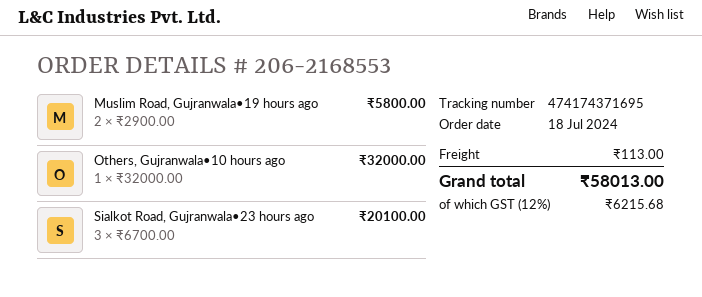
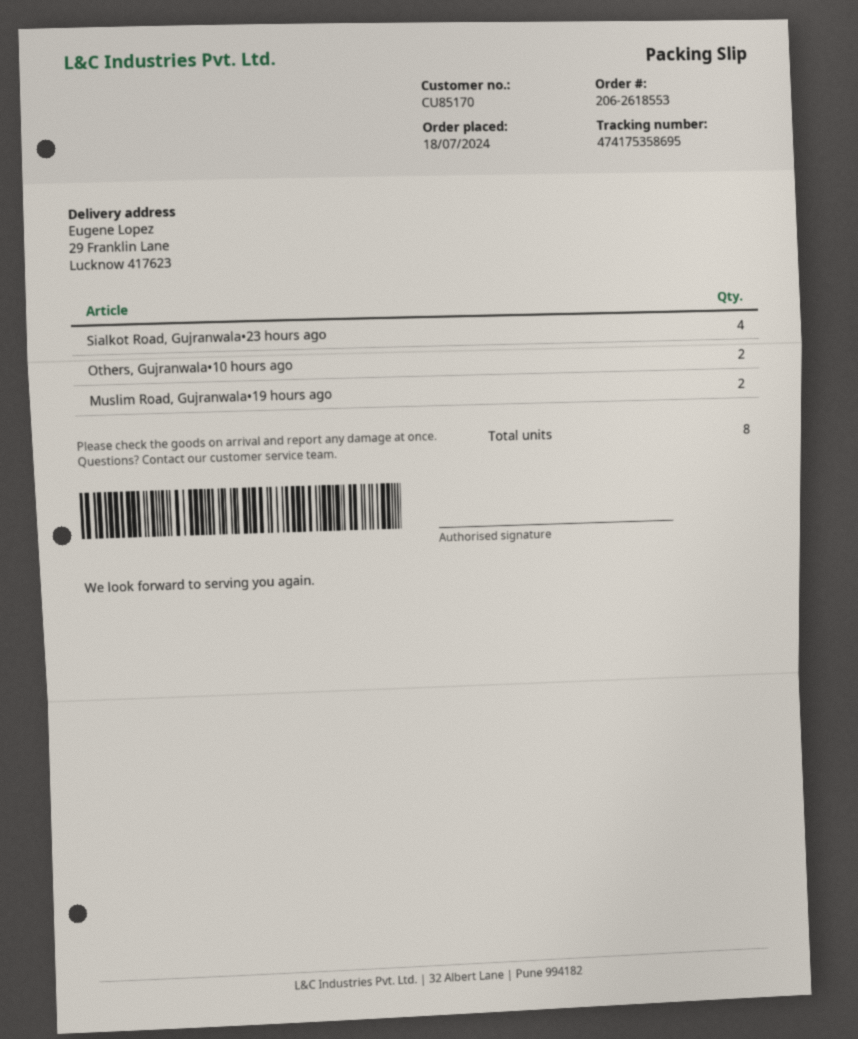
order number: 206-2168553 -> 206-2618553
tracking number: 474174371695 -> 474175358695
Others, Gujranwala•10 hours ago: 1 -> 2
Sialkot Road, Gujranwala•23 hours ago: 3 -> 4

